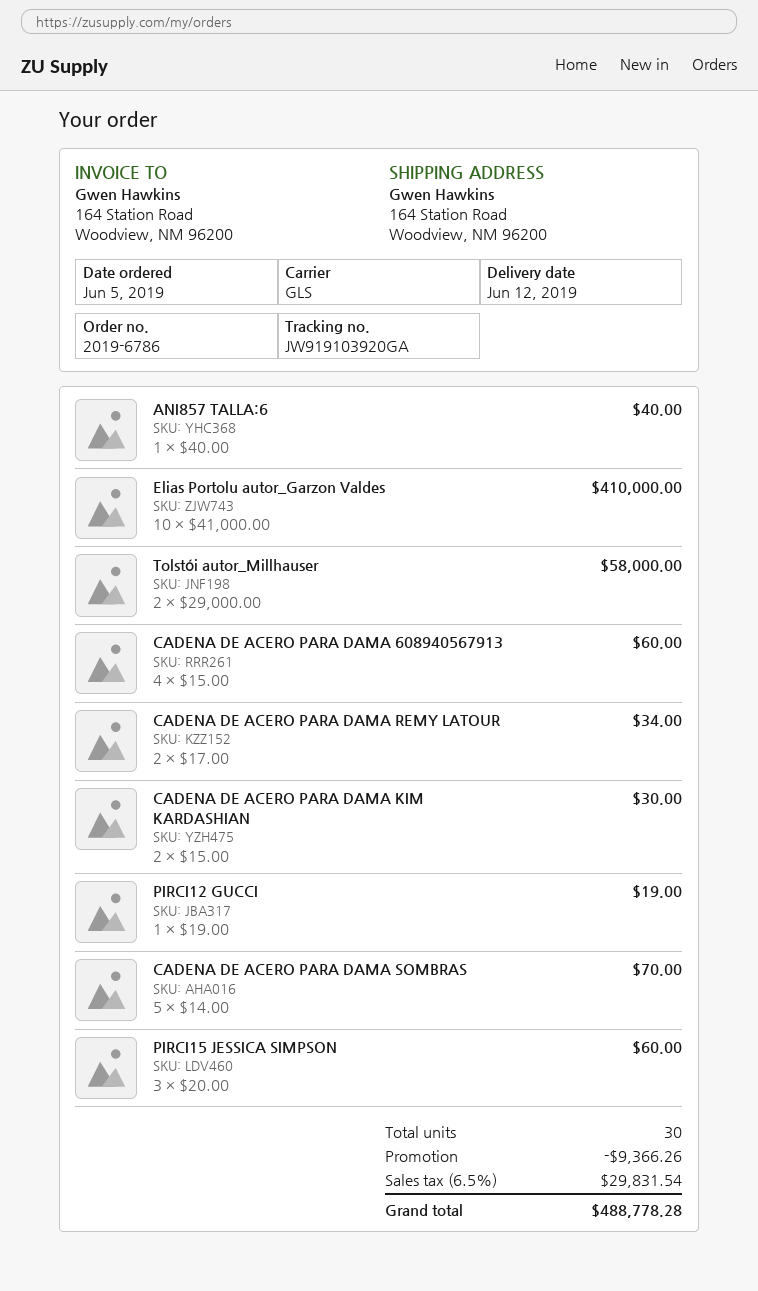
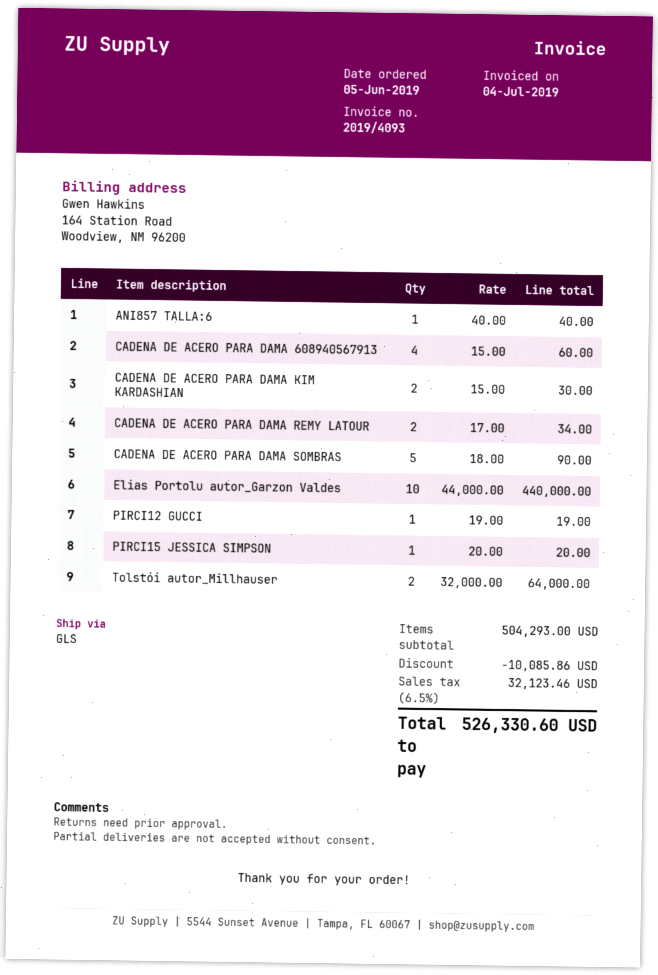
Elias Portolu autor_Garzon Valdes: 10 x 41000.00 = 410000.00 -> 10 x 44000.00 = 440000.00
Tolstói autor_Millhauser: 2 x 29000.00 = 58000.00 -> 2 x 32000.00 = 64000.00
CADENA DE ACERO PARA DAMA SOMBRAS: 5 x 14.00 = 70.00 -> 5 x 18.00 = 90.00
PIRCI15 JESSICA SIMPSON: 3 x 20.00 = 60.00 -> 1 x 20.00 = 20.00
discount: 9366.26 -> 10085.86
tax: 6.5% = 29831.54 -> 6.5% = 32123.46
total: 488778.28 -> 526330.60

